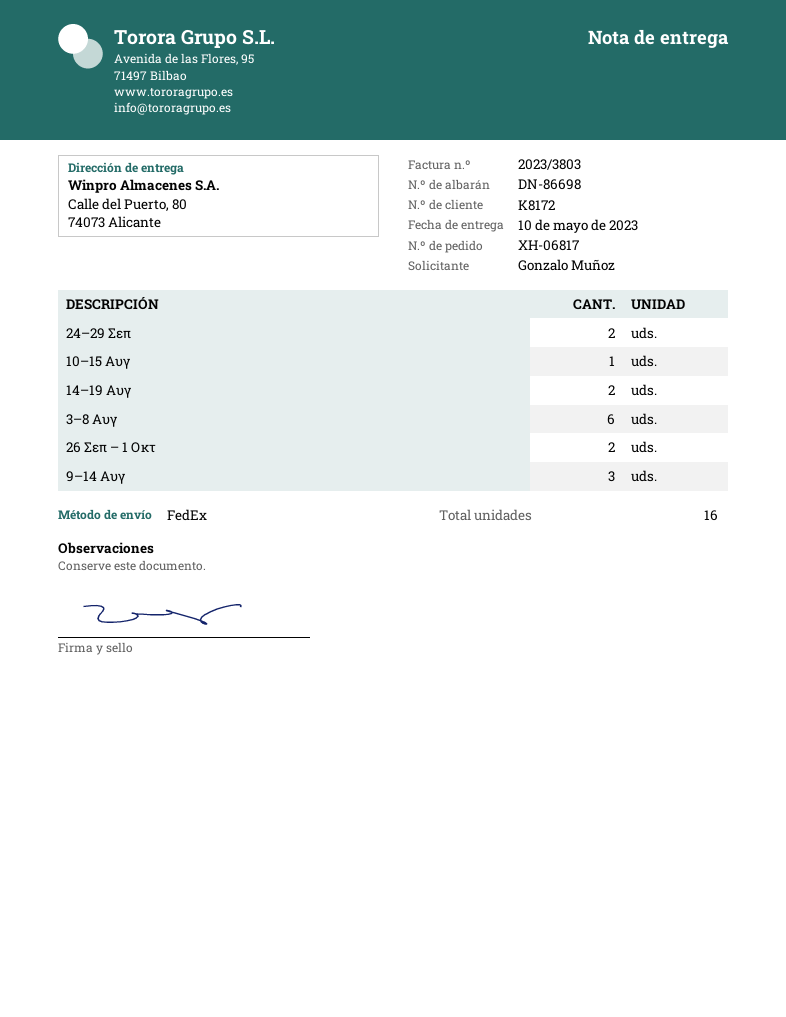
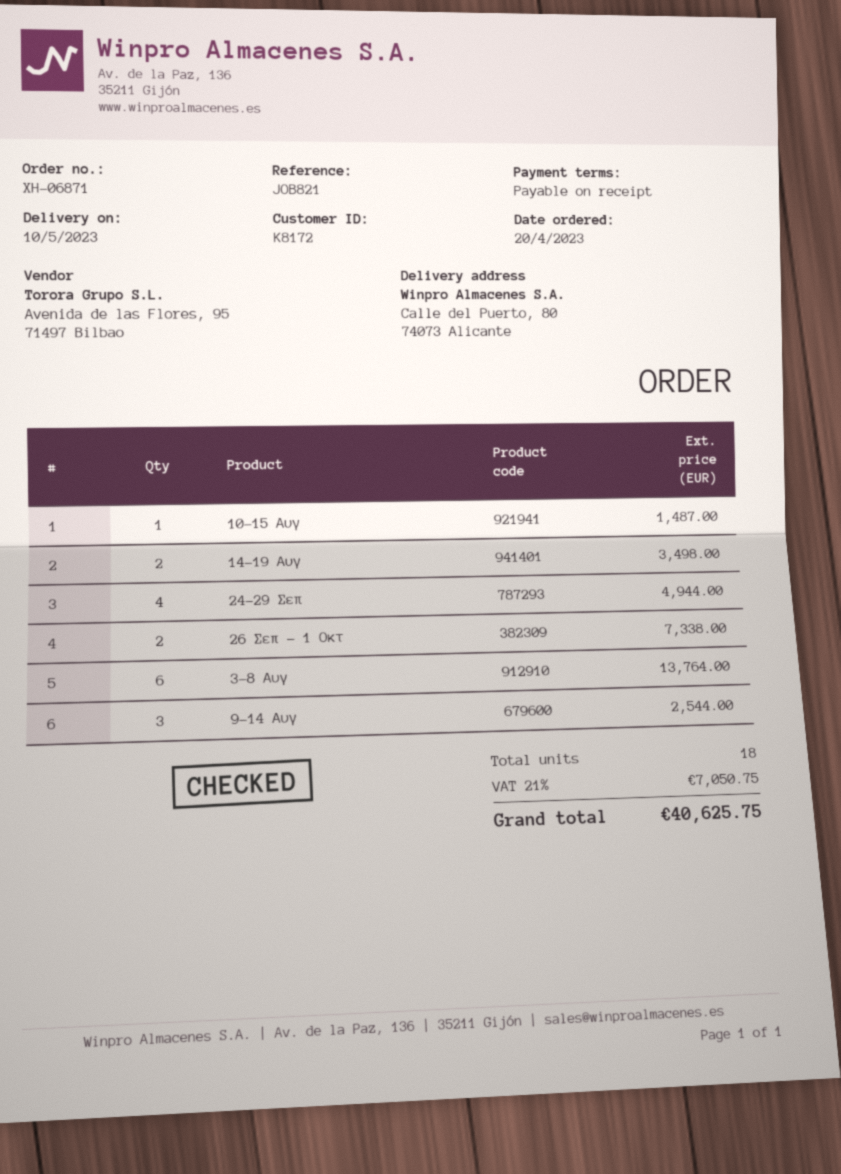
order number: XH-06817 -> XH-06871
24–29 Σεπ: 2 -> 4
total quantity: 16 -> 18

